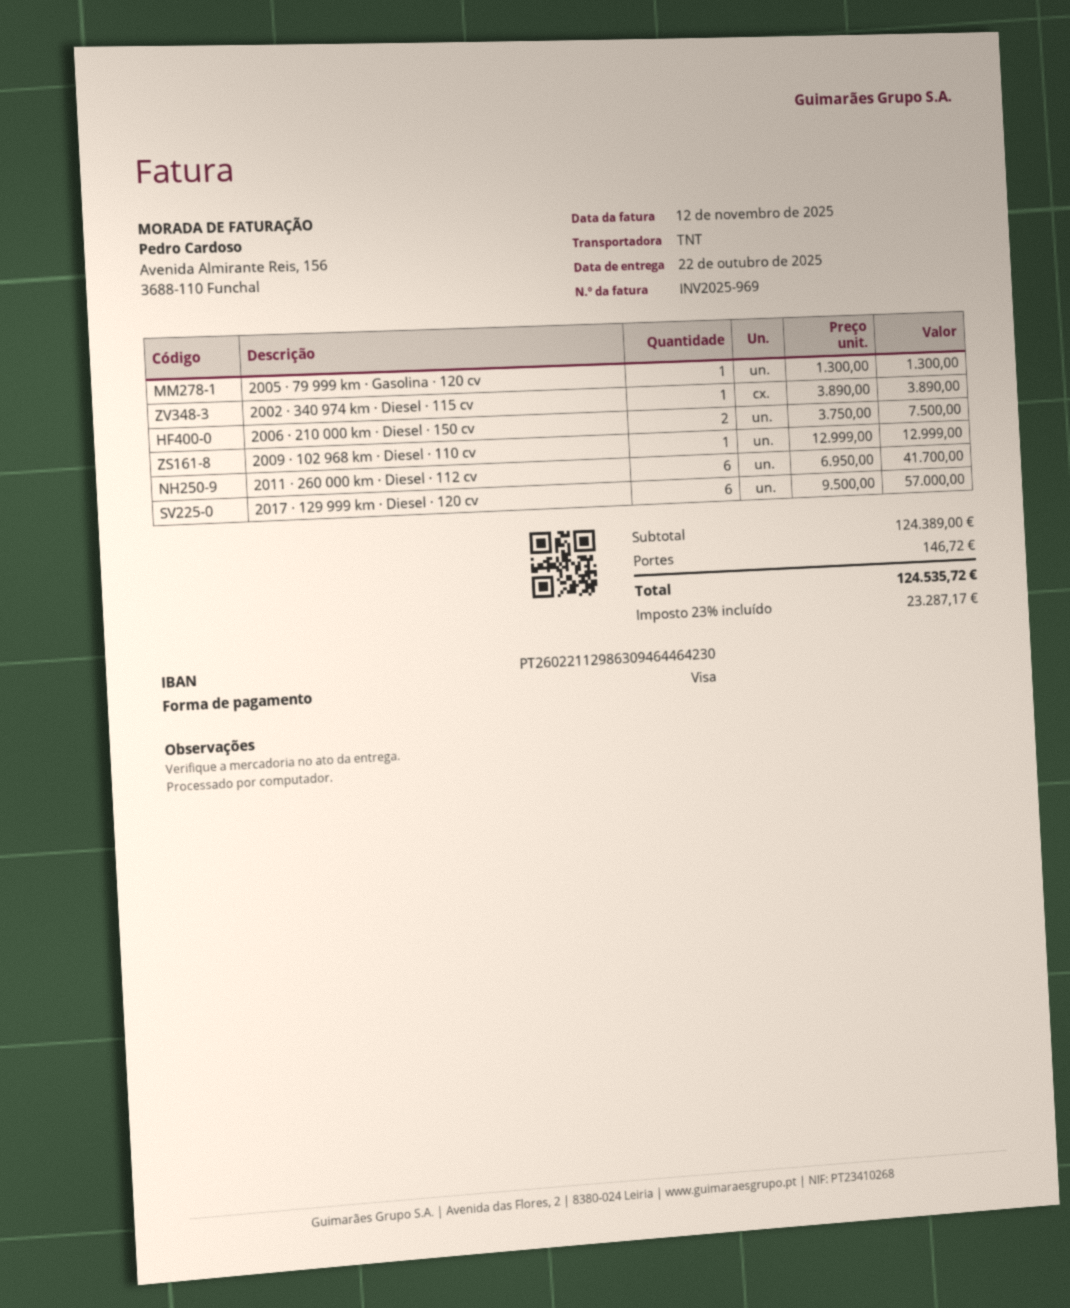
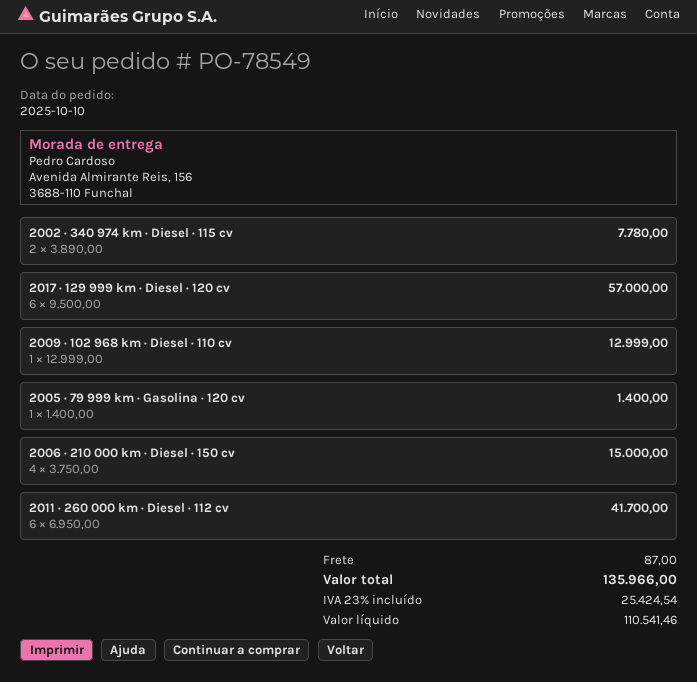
2005 · 79 999 km · Gasolina · 120 cv: 1 x 1300.00 = 1300.00 -> 1 x 1400.00 = 1400.00
2002 · 340 974 km · Diesel · 115 cv: 1 x 3890.00 = 3890.00 -> 2 x 3890.00 = 7780.00
2006 · 210 000 km · Diesel · 150 cv: 2 x 3750.00 = 7500.00 -> 4 x 3750.00 = 15000.00
shipping: 146.72 -> 87.00
tax: 23% = 23287.17 -> 23% = 25424.54
total: 124535.72 -> 135966.00

